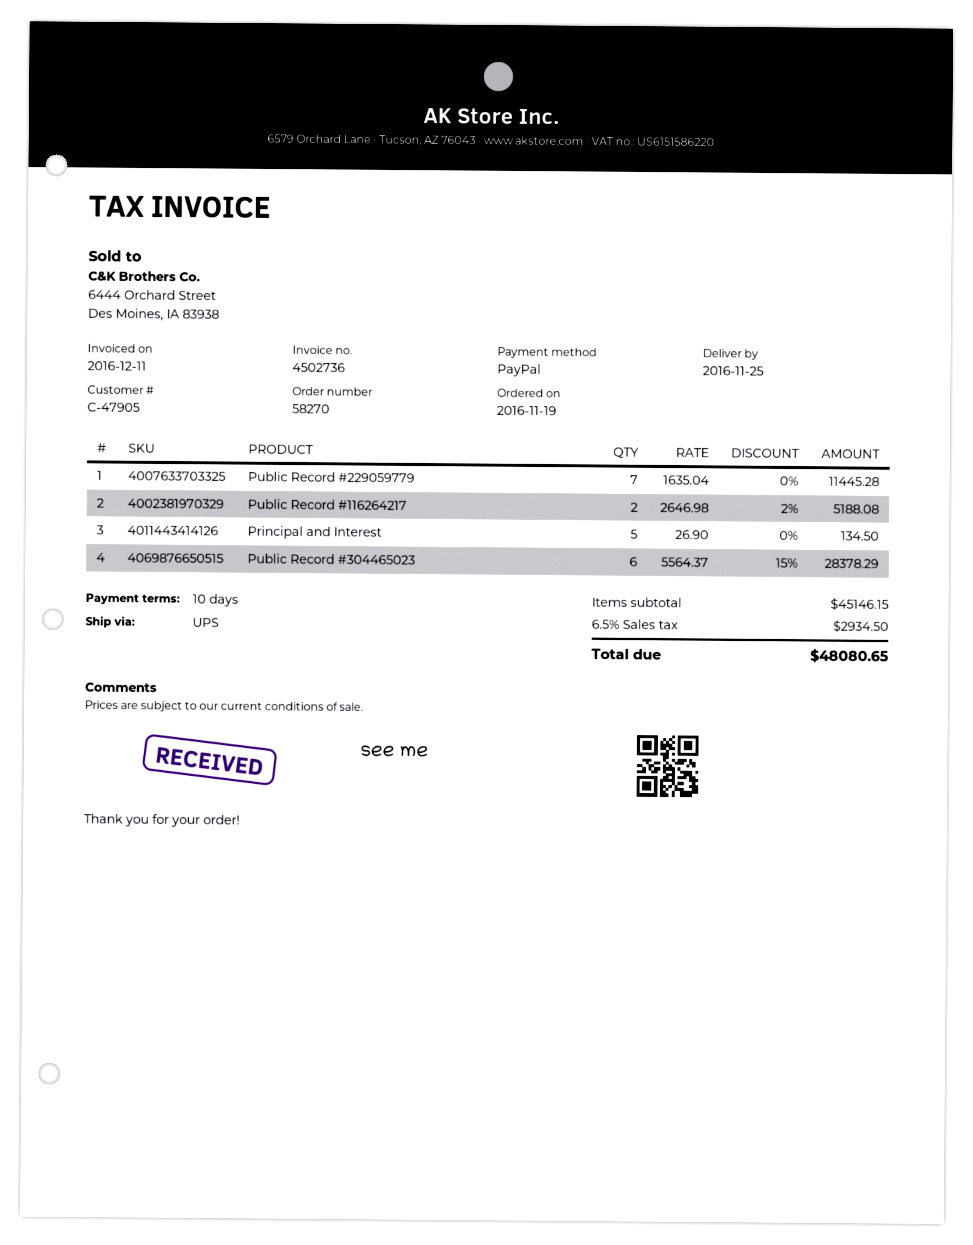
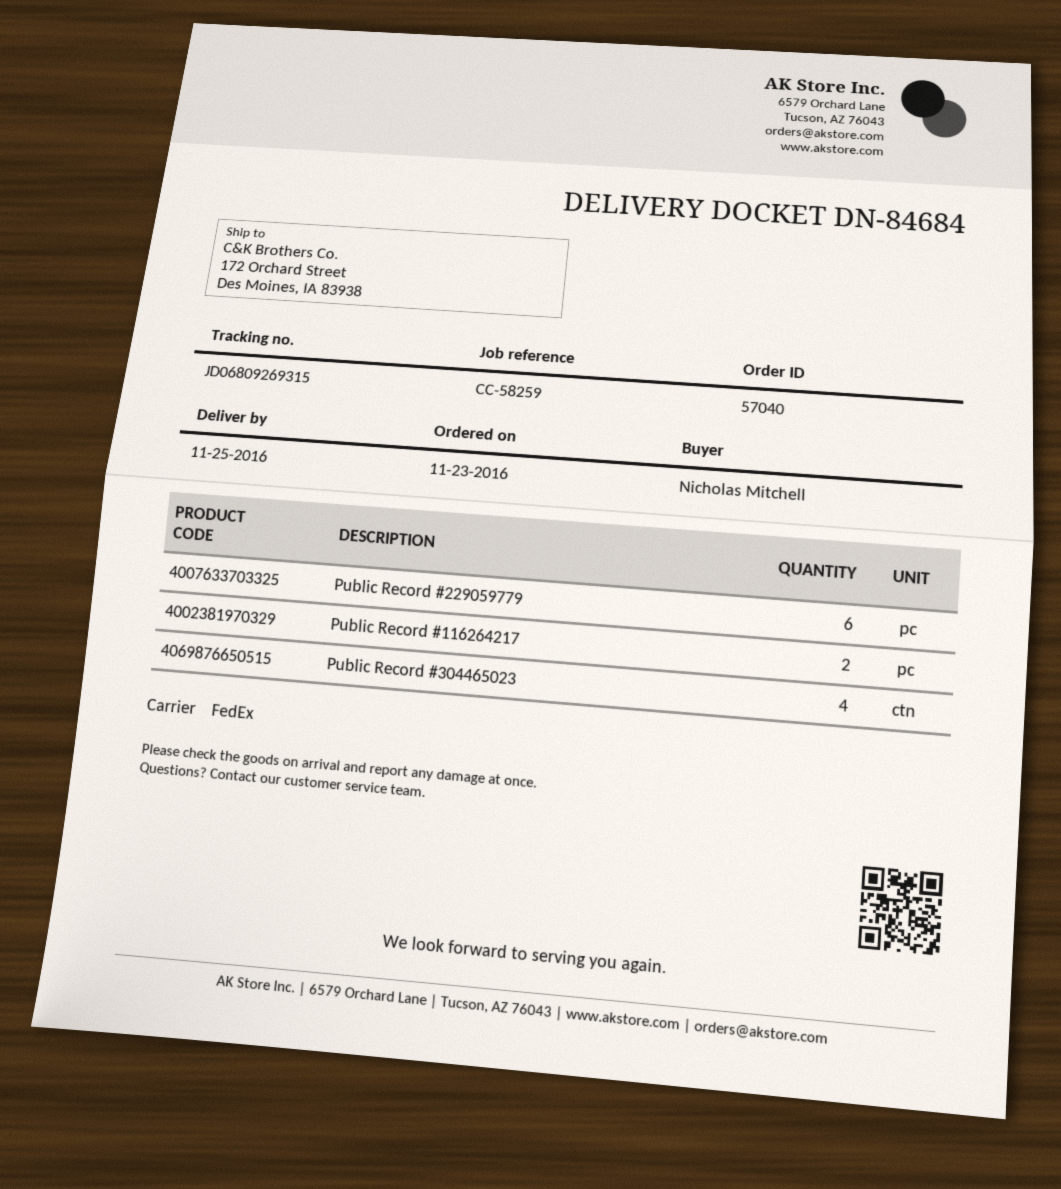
order number: 58270 -> 57040
order date: 2016-11-19 -> 2016-11-23
shipping method: UPS -> FedEx
Public Record #229059779: 7 -> 6
Principal and Interest: 5 -> none
Public Record #304465023: 6 -> 4

